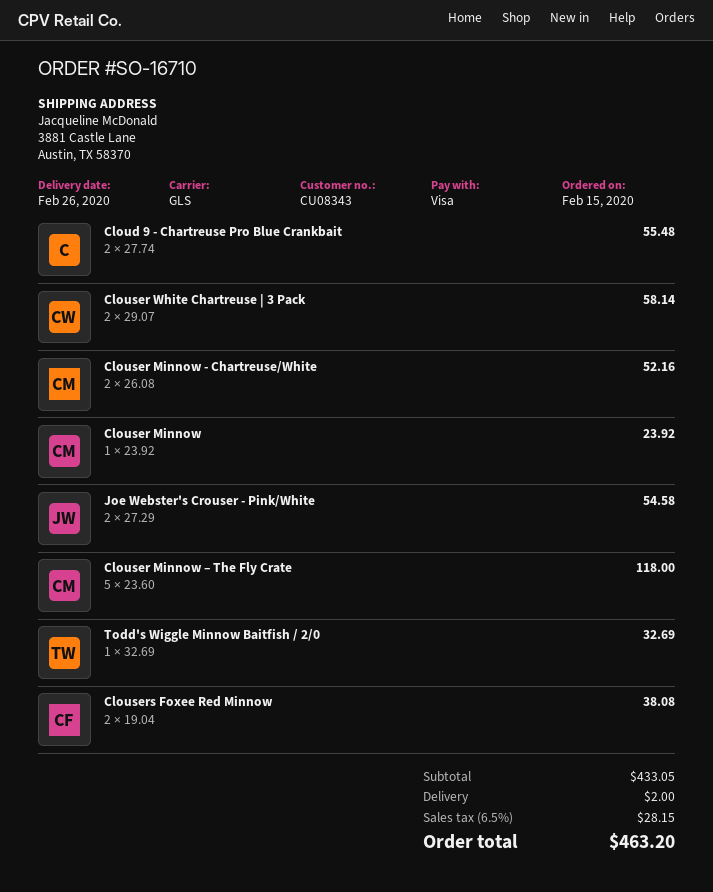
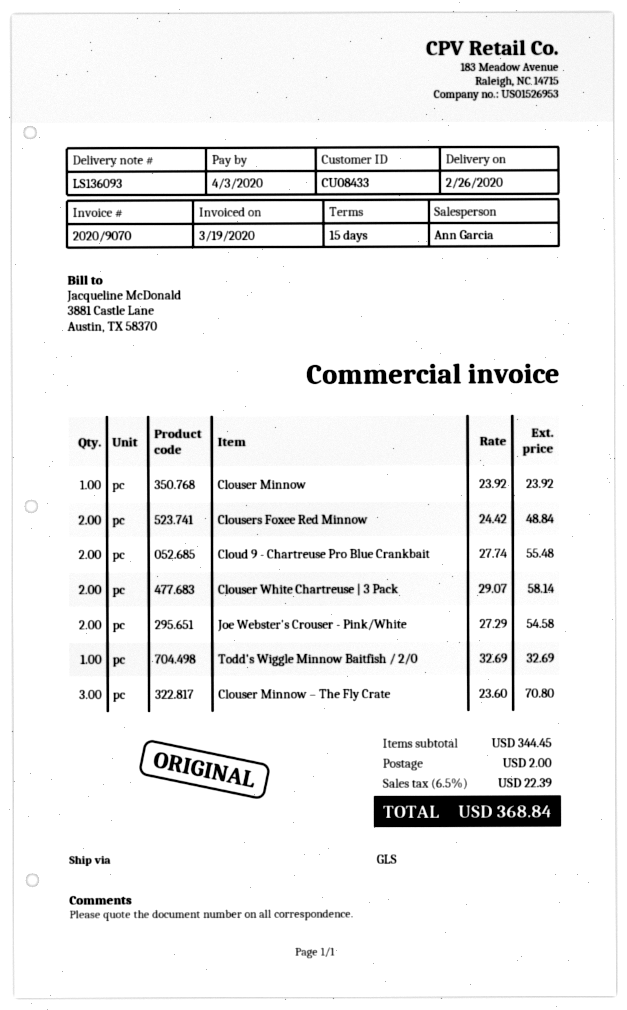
customer number: CU08343 -> CU08433
Clouser Minnow - Chartreuse/White: 2 x 26.08 = 52.16 -> none
Clouser Minnow – The Fly Crate: 5 x 23.60 = 118.00 -> 3 x 23.60 = 70.80
Clousers Foxee Red Minnow: 2 x 19.04 = 38.08 -> 2 x 24.42 = 48.84
subtotal: 433.05 -> 344.45
tax: 6.5% = 28.15 -> 6.5% = 22.39
total: 463.20 -> 368.84

